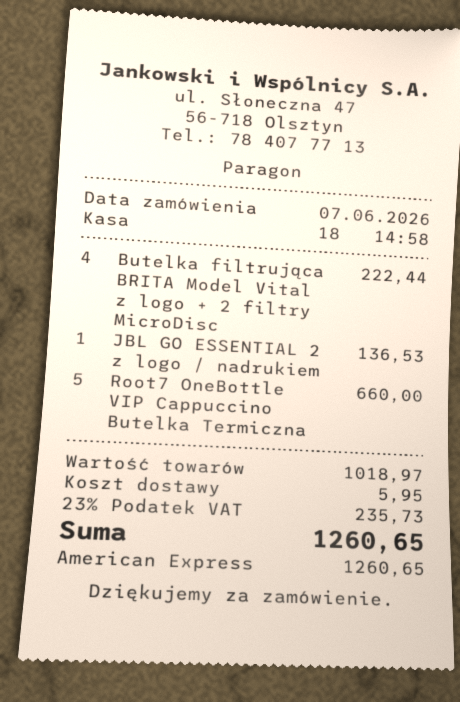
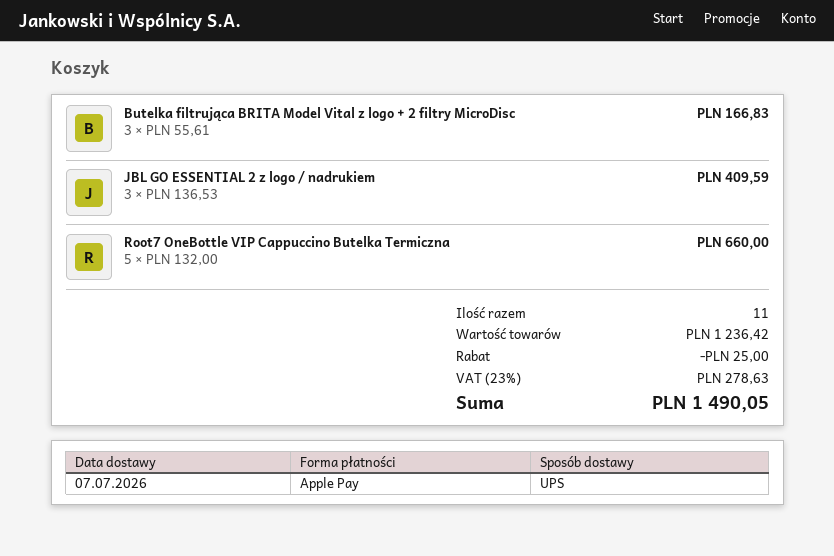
payment method: American Express -> Apple Pay
Butelka filtrująca BRITA Model Vital z logo + 2 filtry MicroDisc: 4 for 222.44 -> 3 for 166.83
JBL GO ESSENTIAL 2 z logo / nadrukiem: 1 for 136.53 -> 3 for 409.59
subtotal: 1018.97 -> 1236.42
discount: none -> 25.00
shipping: 5.95 -> none
tax: 23% = 235.73 -> 23% = 278.63
total: 1260.65 -> 1490.05

